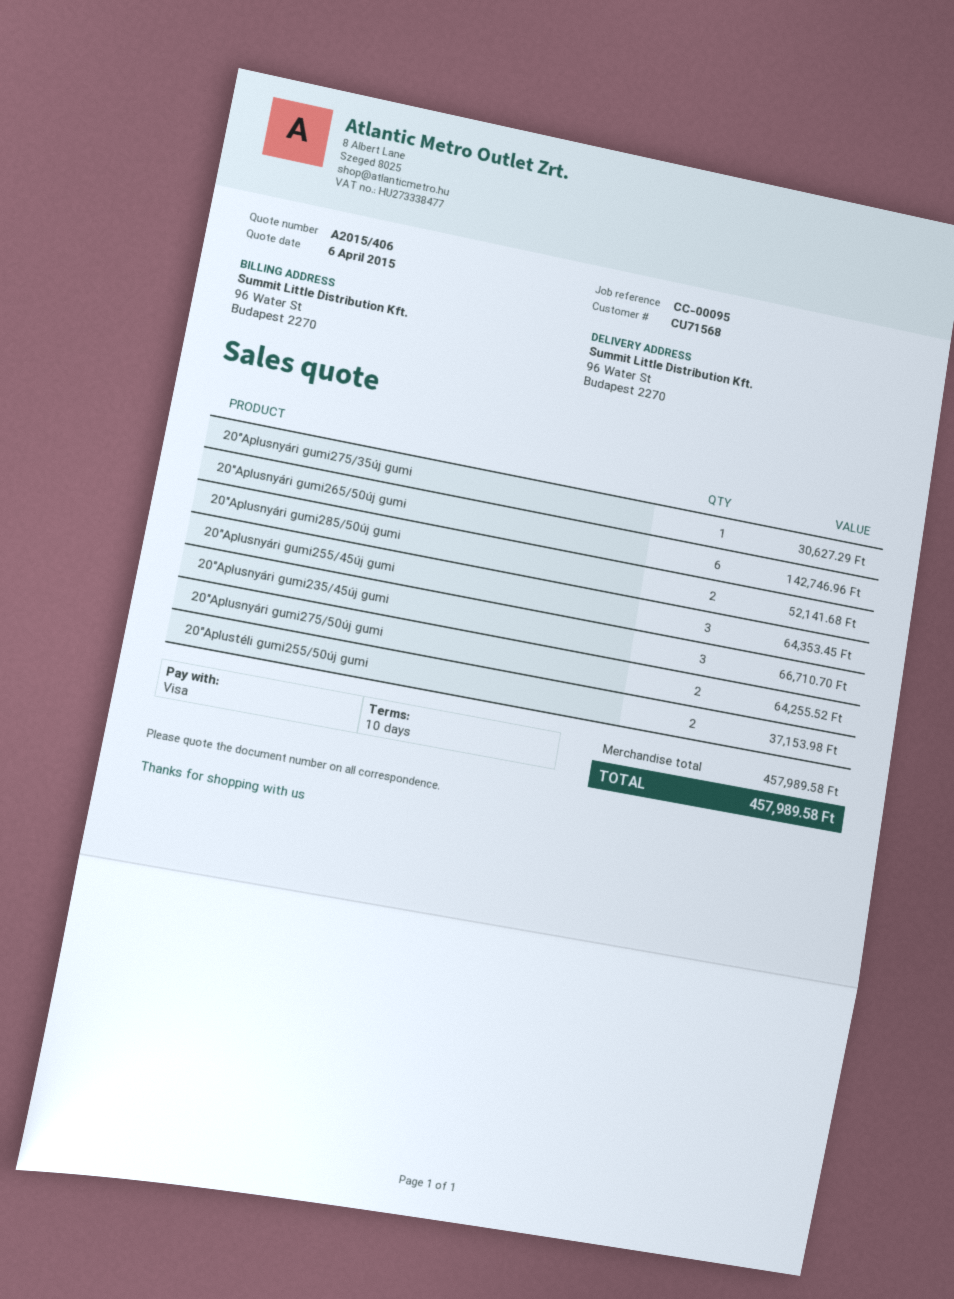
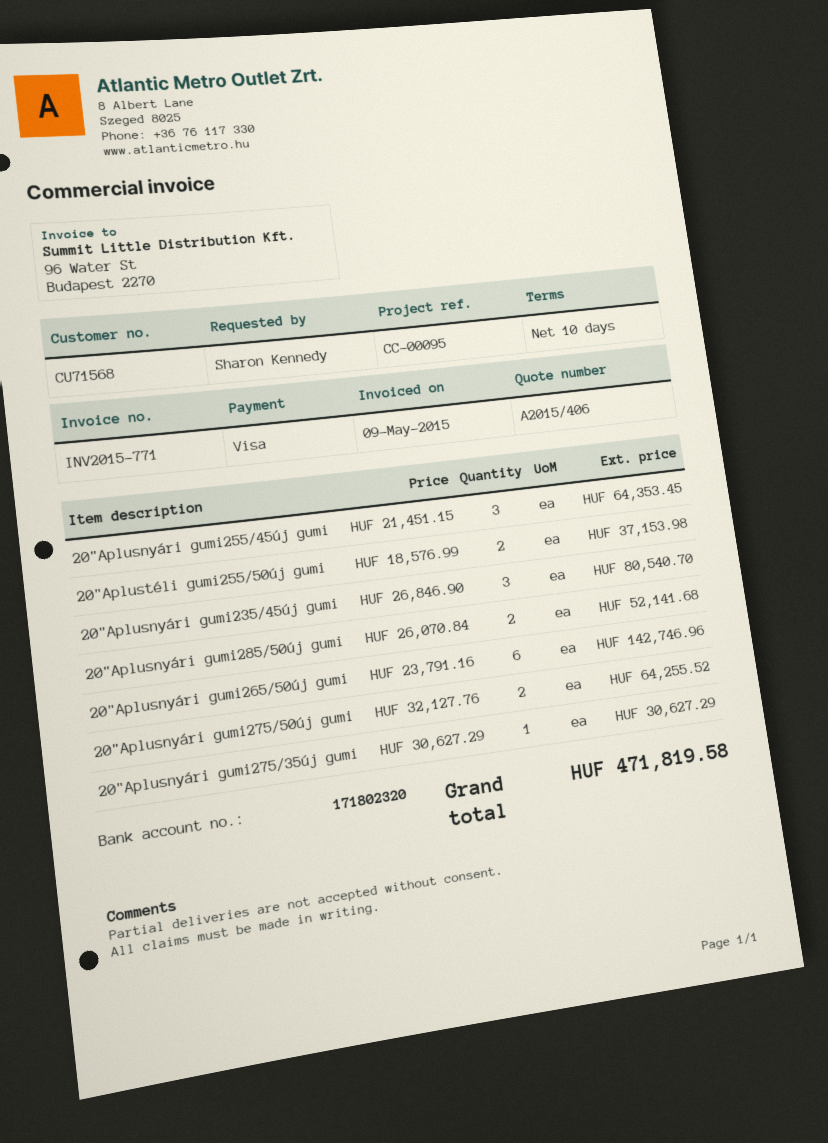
20"Aplusnyári gumi235/45új gumi: 3 for 66710.70 -> 3 for 80540.70
total: 457989.58 -> 471819.58

